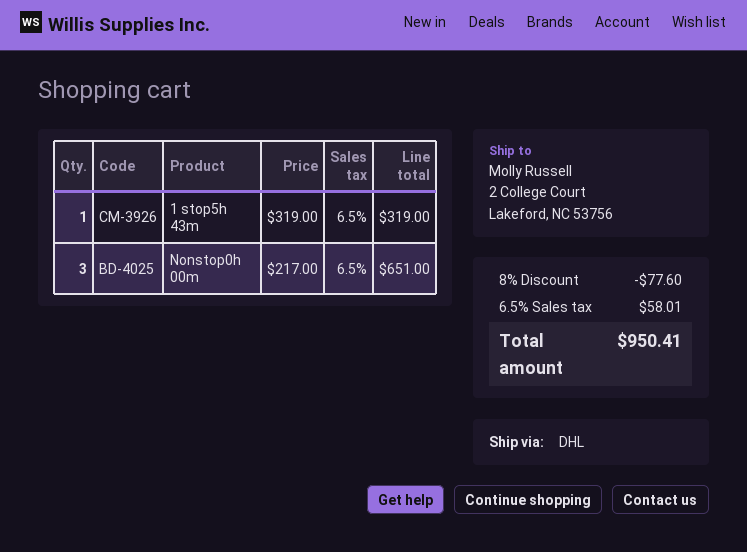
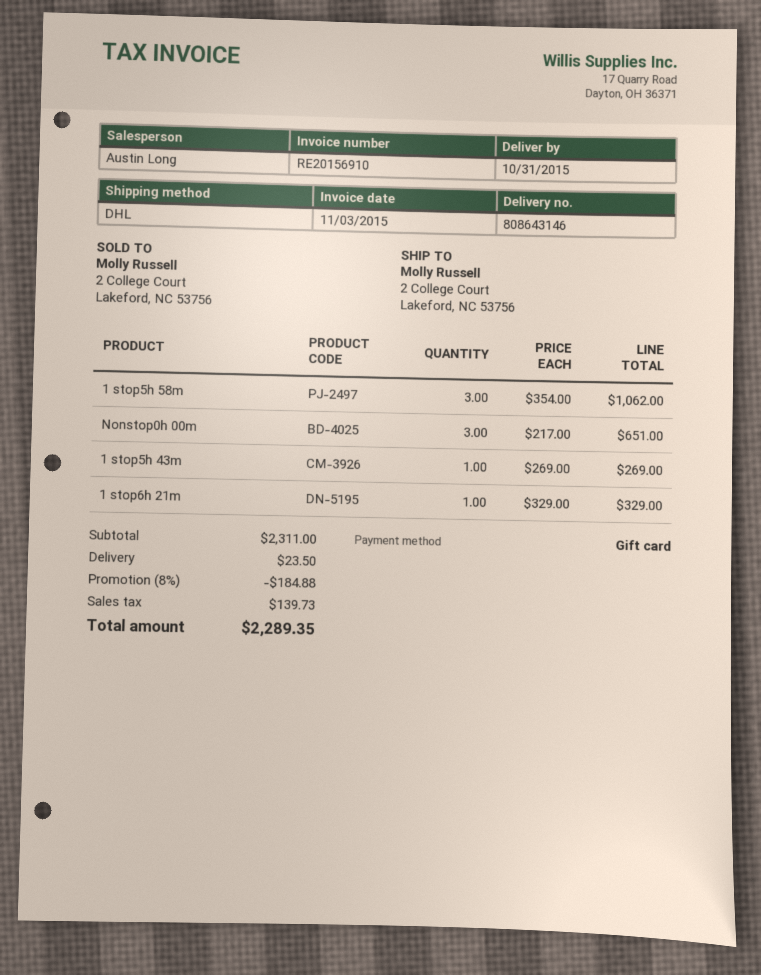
1 stop5h 43m: 1 x 319.00 = 319.00 -> 1 x 269.00 = 269.00
1 stop5h 58m: none -> 3 x 354.00 = 1062.00
1 stop6h 21m: none -> 1 x 329.00 = 329.00
discount: 8% = 77.60 -> 8% = 184.88
shipping: none -> 23.50
tax: 58.01 -> 139.73
total: 950.41 -> 2289.35

